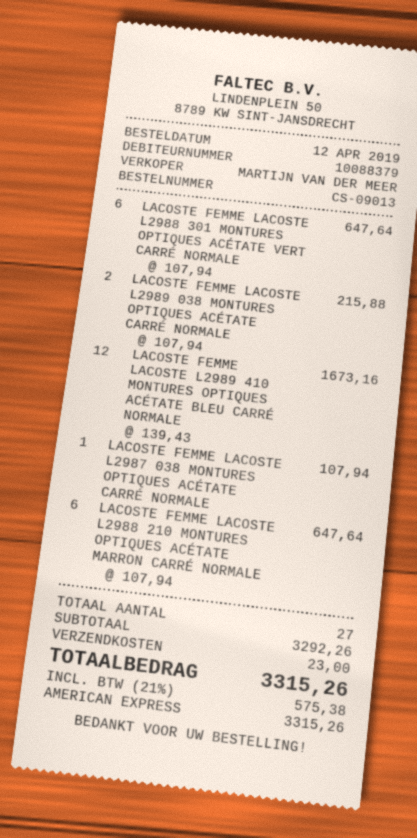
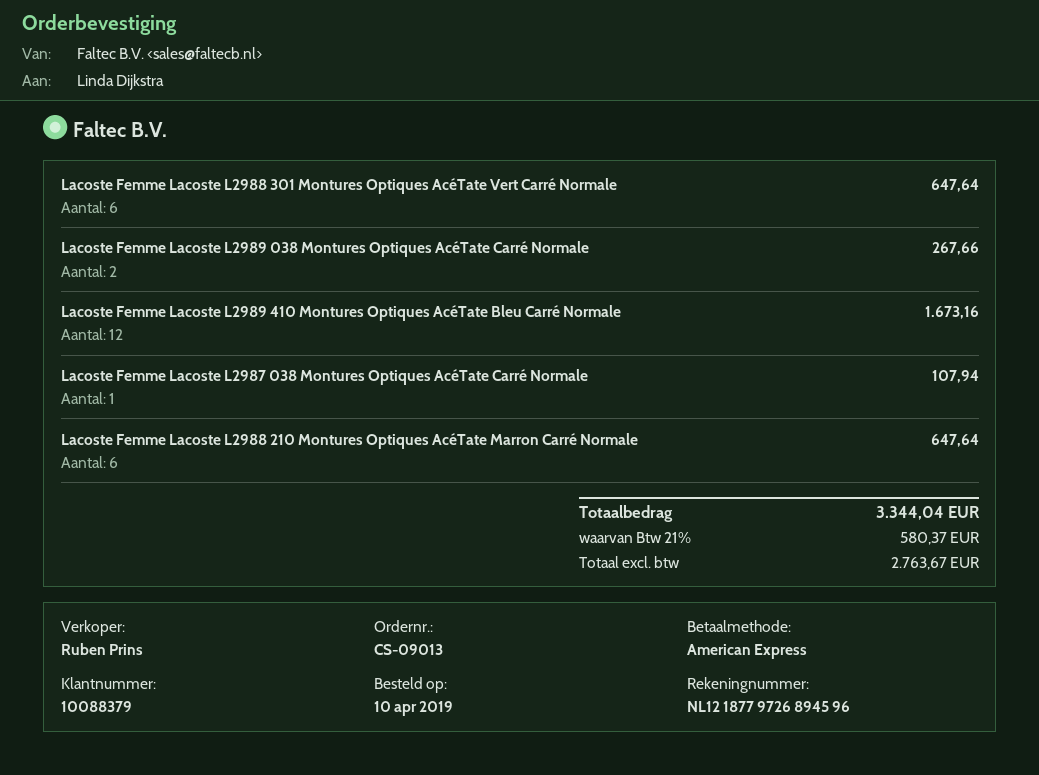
order date: 2019-04-12 -> 2019-04-10
sales rep: MARTIJN VAN DER MEER -> Ruben Prins
LACOSTE FEMME LACOSTE L2989 038 MONTURES OPTIQUES ACÉTATE CARRÉ NORMALE: 2 for 215.88 -> 2 for 267.66
shipping: 23.00 -> none
tax: 21% = 575.38 -> 21% = 580.37
total: 3315.26 -> 3344.04

